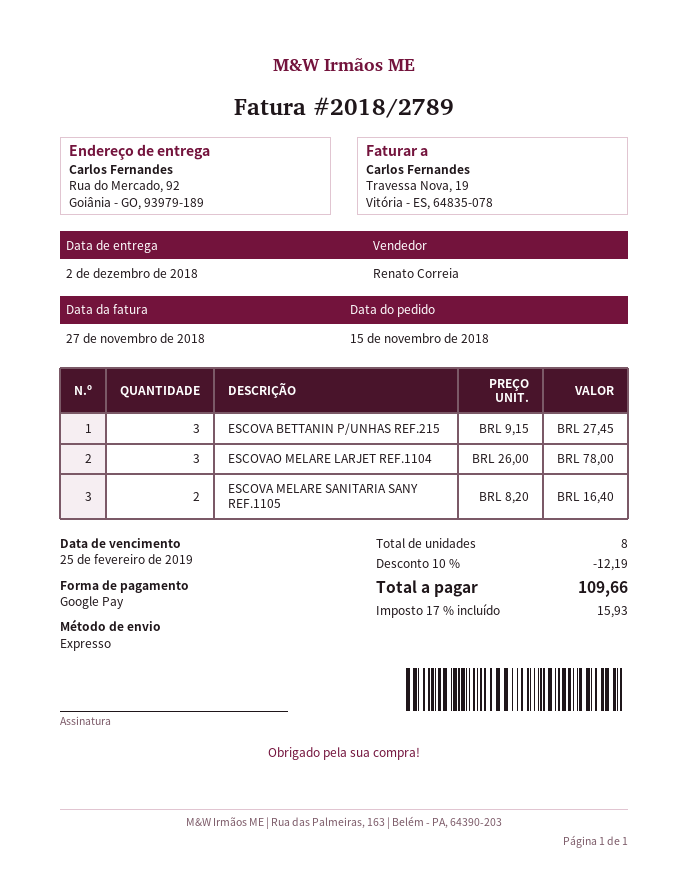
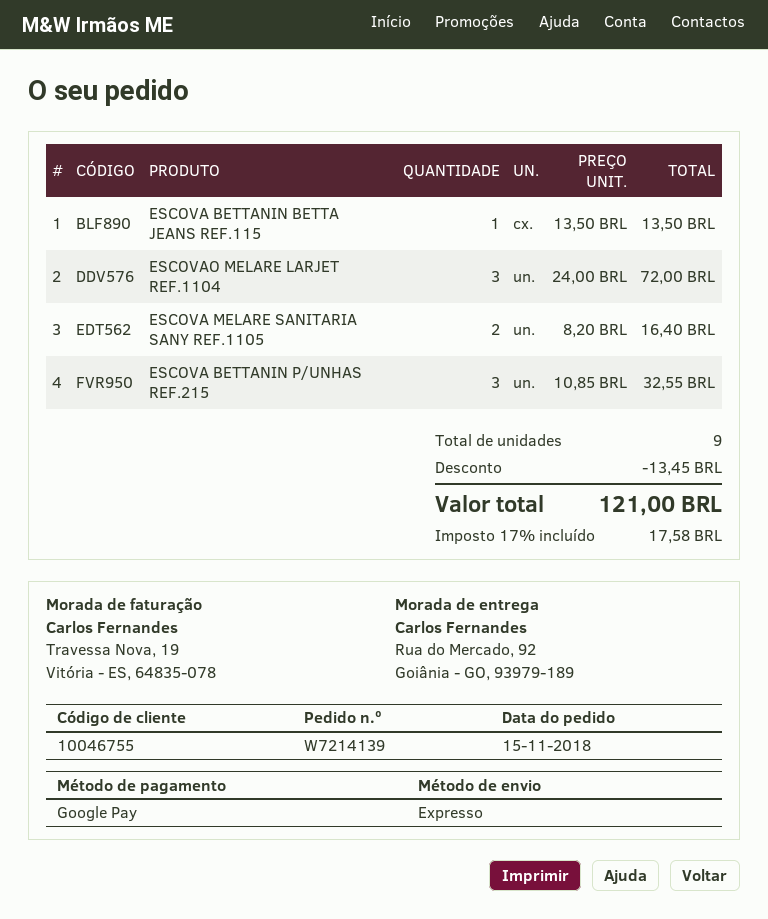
ESCOVA BETTANIN P/UNHAS REF.215: 3 x 9.15 = 27.45 -> 3 x 10.85 = 32.55
ESCOVAO MELARE LARJET REF.1104: 3 x 26.00 = 78.00 -> 3 x 24.00 = 72.00
ESCOVA BETTANIN BETTA JEANS REF.115: none -> 1 x 13.50 = 13.50
total quantity: 8 -> 9
discount: 12.19 -> 13.45
tax: 17% = 15.93 -> 17% = 17.58
total: 109.66 -> 121.00

